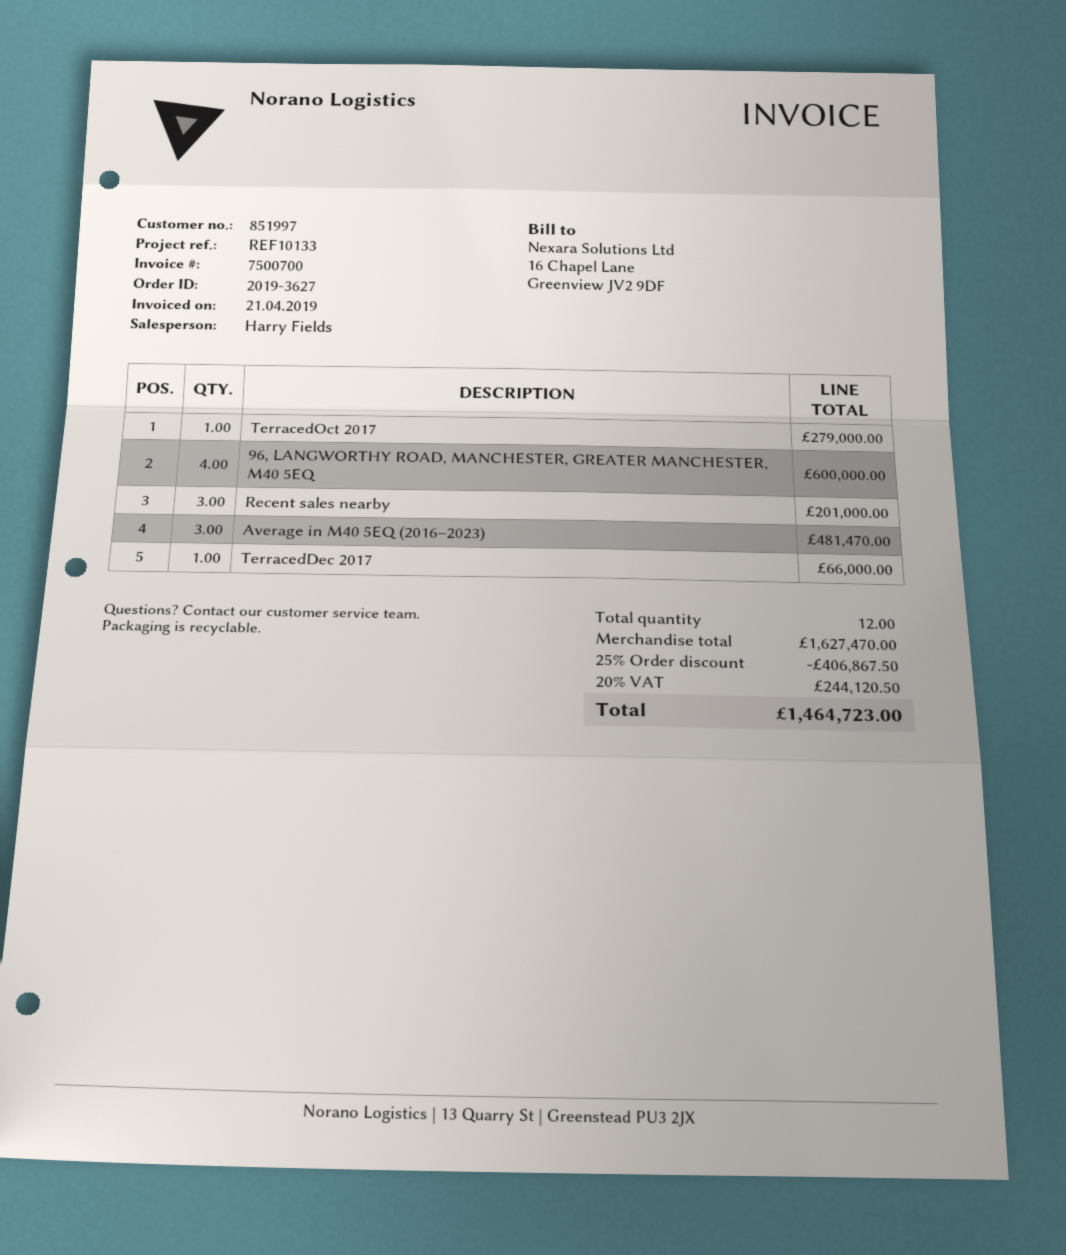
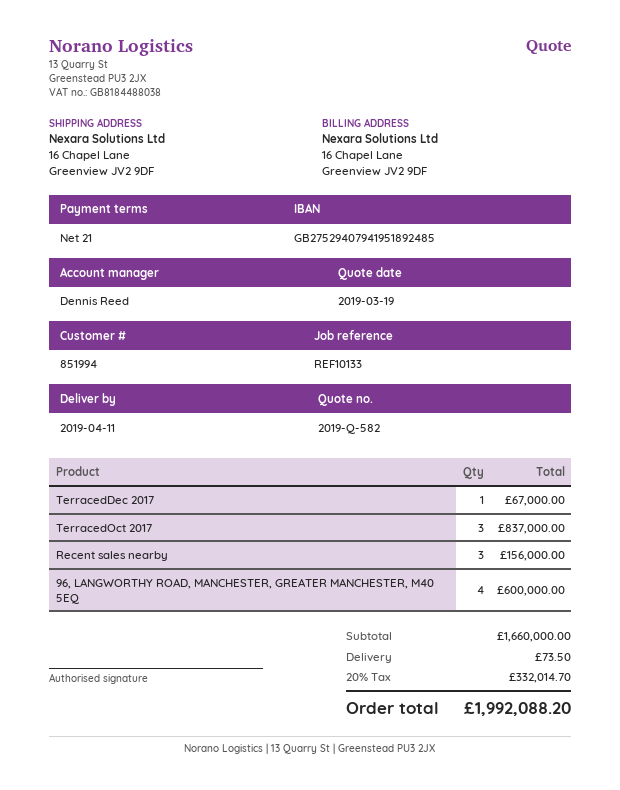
customer number: 851997 -> 851994
sales rep: Harry Fields -> Dennis Reed
TerracedOct 2017: 1 for 279000.00 -> 3 for 837000.00
Recent sales nearby: 3 for 201000.00 -> 3 for 156000.00
Average in M40 5EQ (2016–2023): 3 for 481470.00 -> none
TerracedDec 2017: 1 for 66000.00 -> 1 for 67000.00
subtotal: 1627470.00 -> 1660000.00
discount: 25% = 406867.50 -> none
shipping: none -> 73.50
tax: 20% = 244120.50 -> 20% = 332014.70
total: 1464723.00 -> 1992088.20

